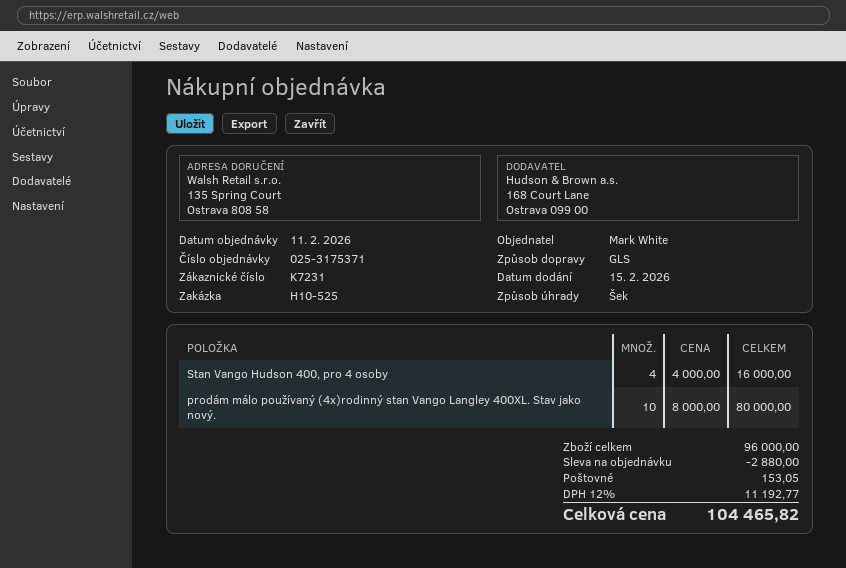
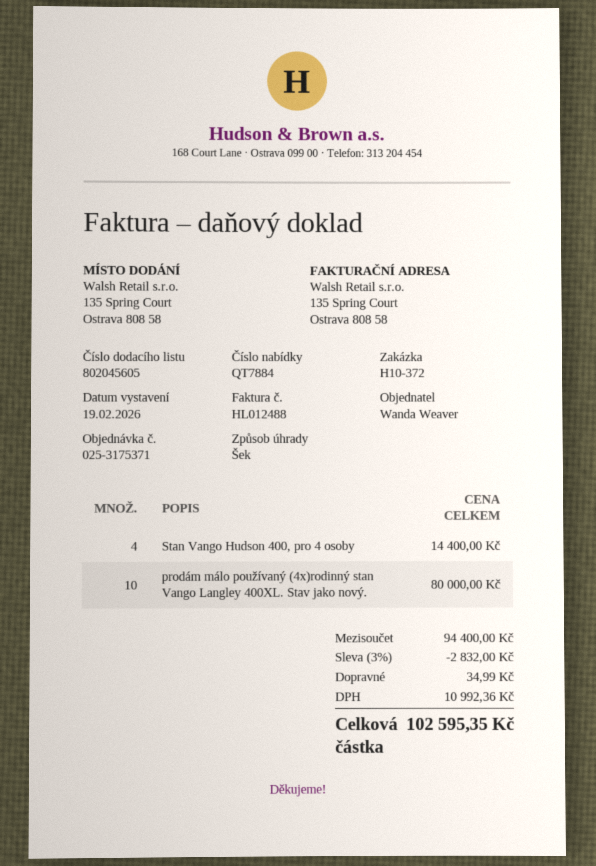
reference: H10-525 -> H10-372
ordered by: Mark White -> Wanda Weaver
Stan Vango Hudson 400, pro 4 osoby: 4 for 16000.00 -> 4 for 14400.00
subtotal: 96000.00 -> 94400.00
discount: 2880.00 -> 2832.00
shipping: 153.05 -> 34.99
tax: 11192.77 -> 10992.36
total: 104465.82 -> 102595.35

